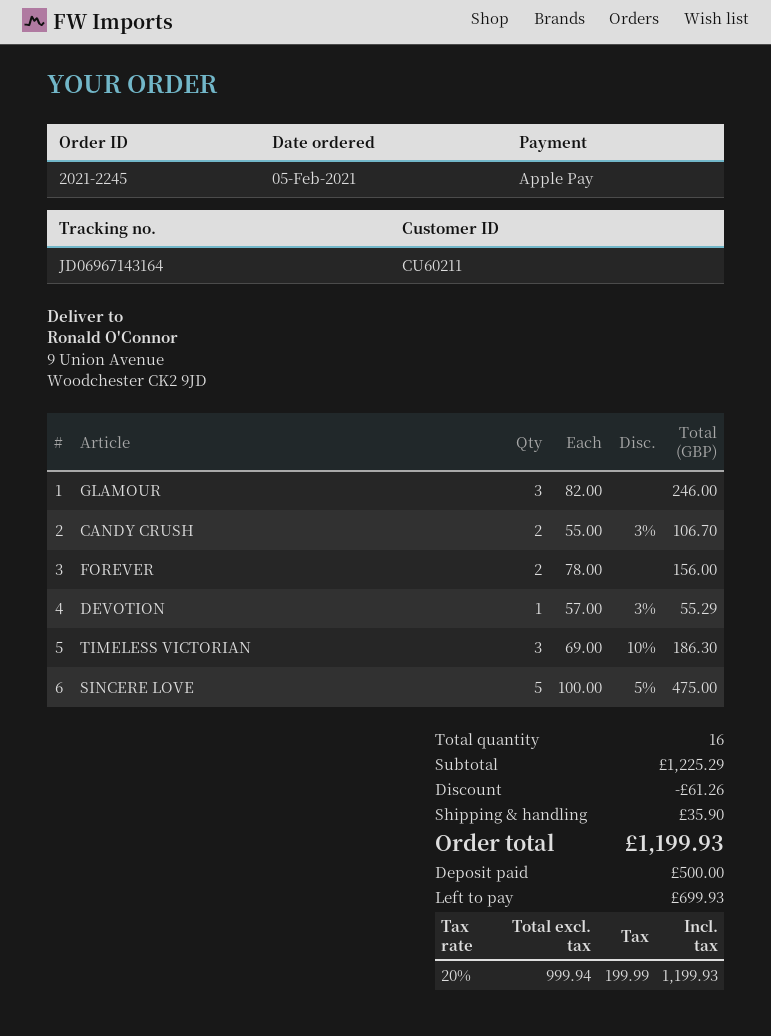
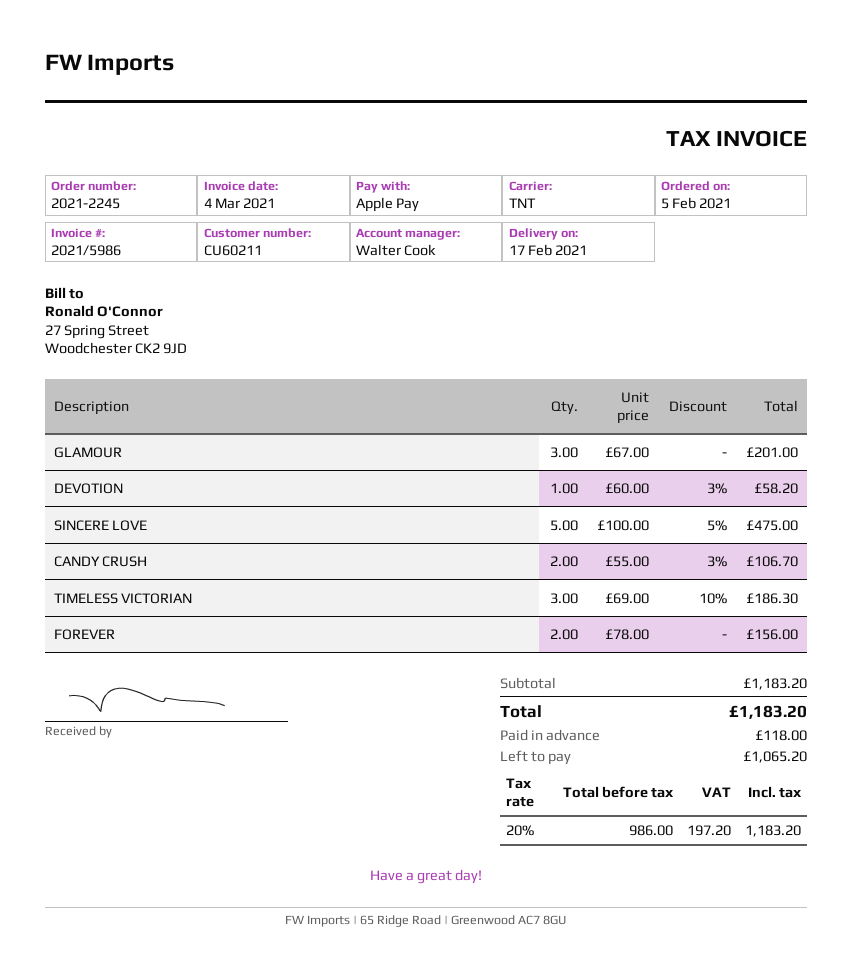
GLAMOUR: 3 x 82.00 = 246.00 -> 3 x 67.00 = 201.00
DEVOTION: 1 x 57.00 - 3% = 55.29 -> 1 x 60.00 - 3% = 58.20
subtotal: 1225.29 -> 1183.20
discount: 61.26 -> none
shipping: 35.90 -> none
net: 999.94 -> 986.00
tax: 20% = 199.99 -> 20% = 197.20
total: 1199.93 -> 1183.20
deposit: 500.00 -> 118.00
balance: 699.93 -> 1065.20

